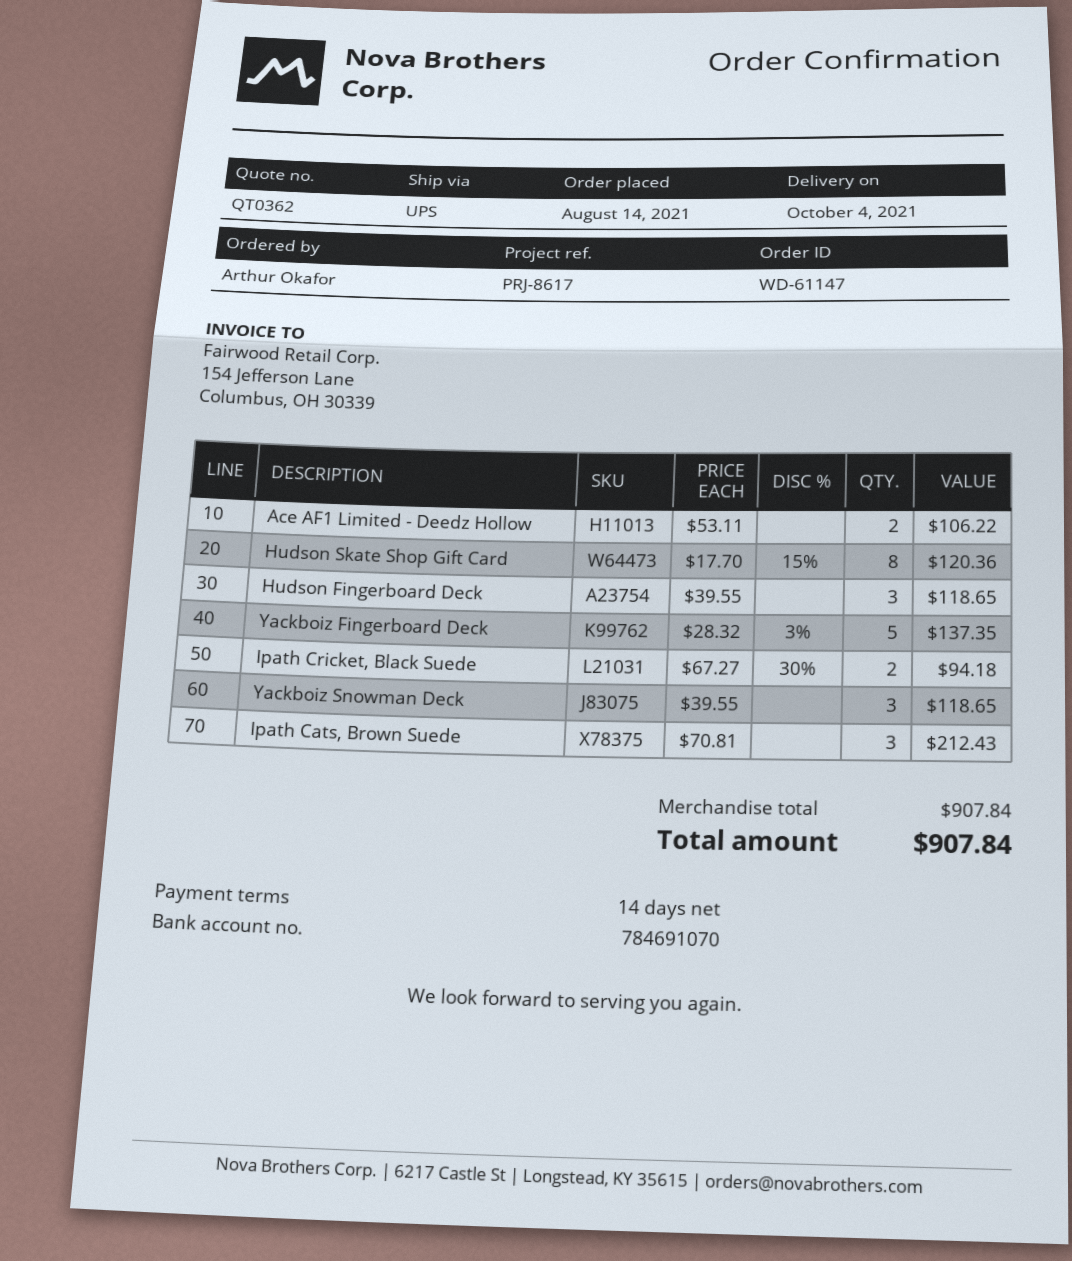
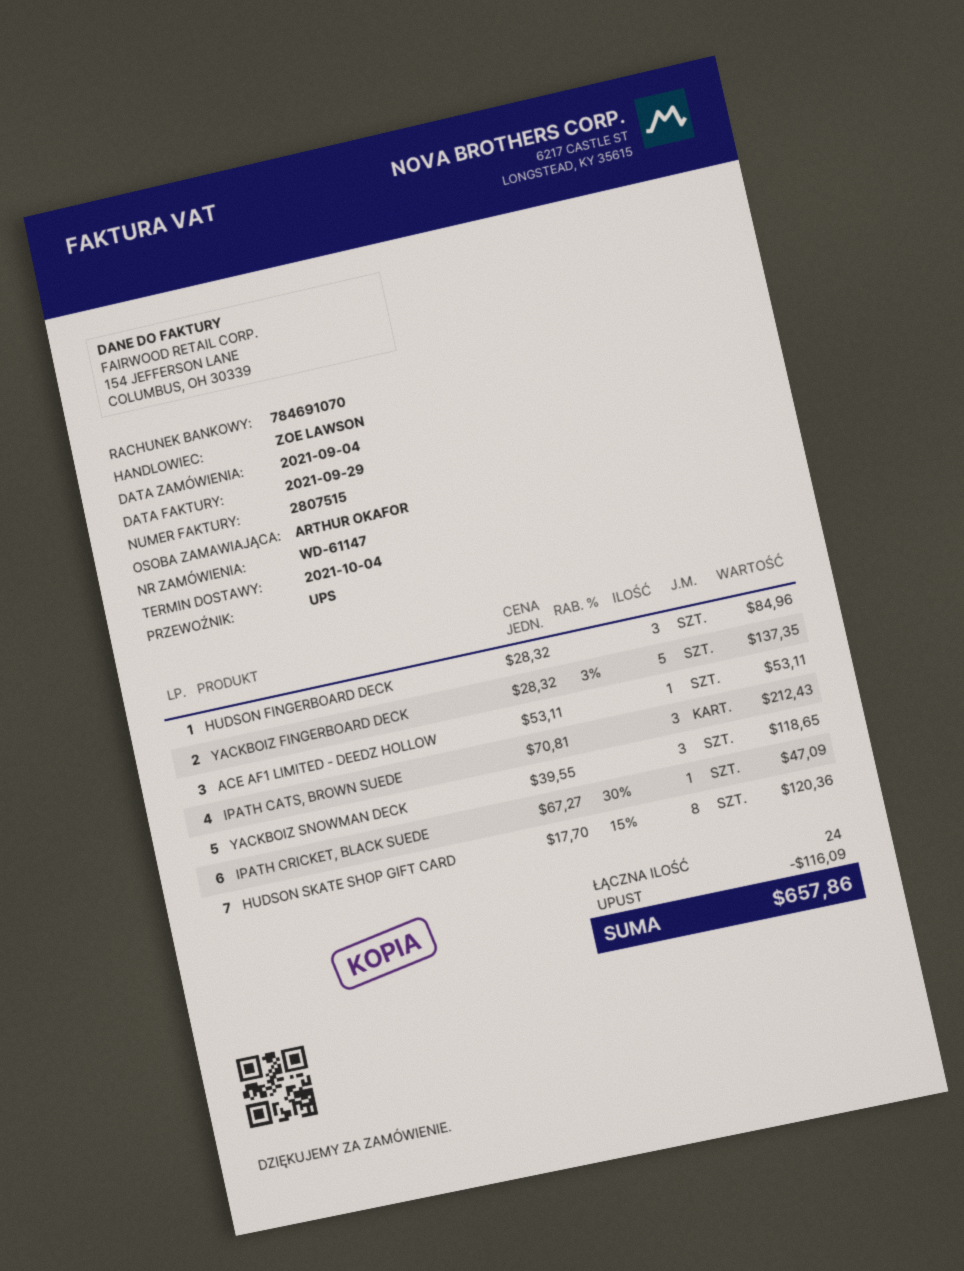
order date: 2021-08-14 -> 2021-09-04
Ace AF1 Limited - Deedz Hollow: 2 x 53.11 = 106.22 -> 1 x 53.11 = 53.11
Hudson Fingerboard Deck: 3 x 39.55 = 118.65 -> 3 x 28.32 = 84.96
Ipath Cricket, Black Suede: 2 x 67.27 - 30% = 94.18 -> 1 x 67.27 - 30% = 47.09
discount: none -> 116.09
total: 907.84 -> 657.86

